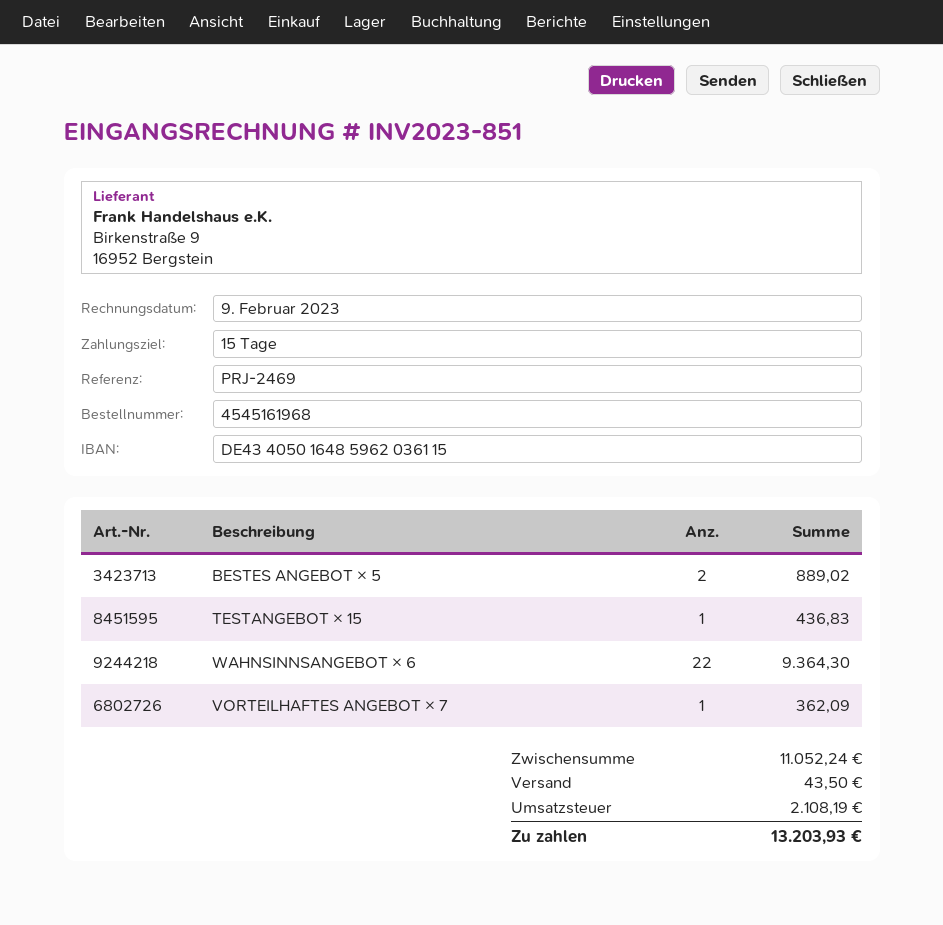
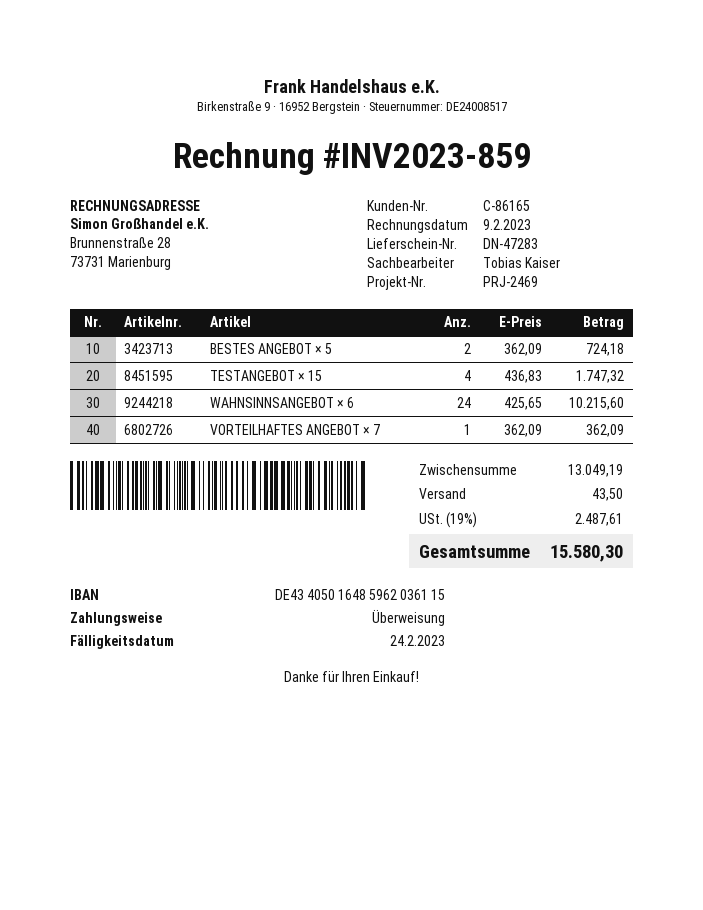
invoice number: INV2023-851 -> INV2023-859
BESTES ANGEBOT × 5: 2 for 889.02 -> 2 for 724.18
TESTANGEBOT × 15: 1 for 436.83 -> 4 for 1747.32
WAHNSINNSANGEBOT × 6: 22 for 9364.30 -> 24 for 10215.60
subtotal: 11052.24 -> 13049.19
tax: 2108.19 -> 2487.61
total: 13203.93 -> 15580.30

